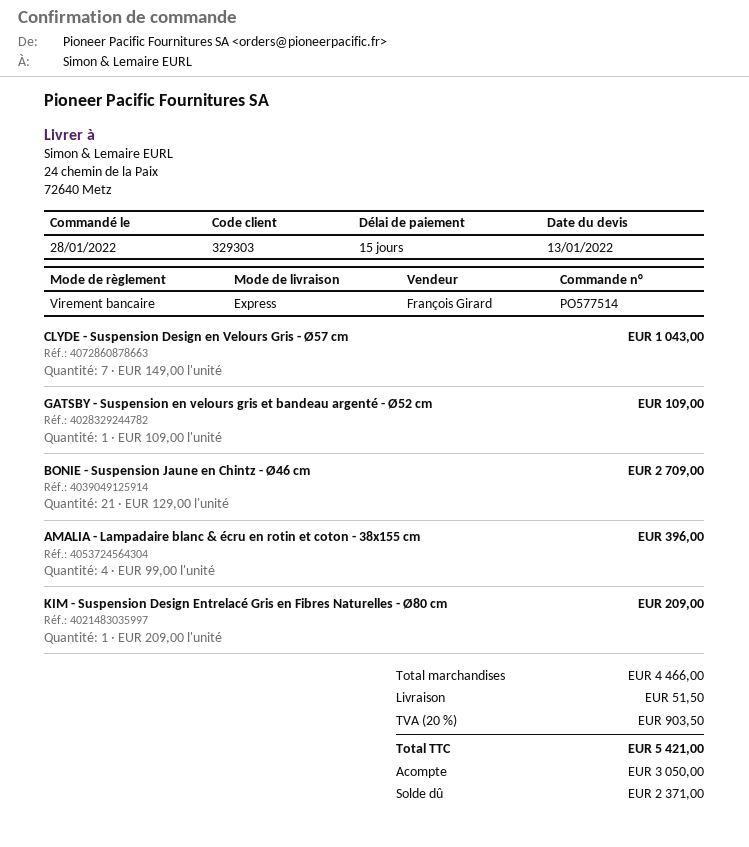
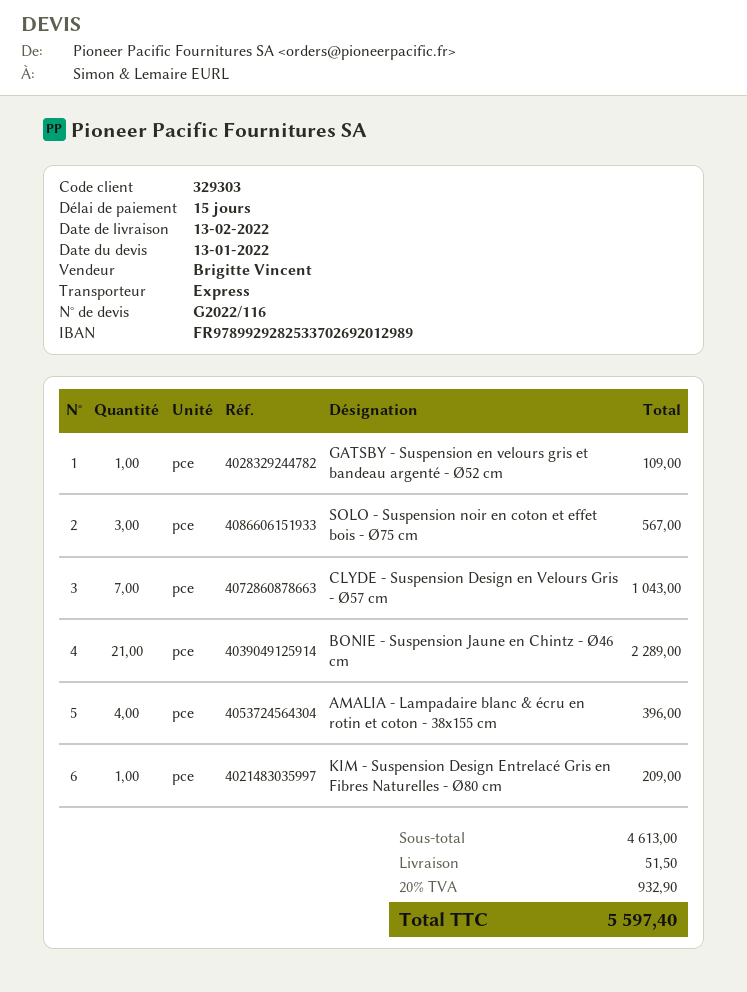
sales rep: François Girard -> Brigitte Vincent
BONIE - Suspension Jaune en Chintz - Ø46 cm: 21 for 2709.00 -> 21 for 2289.00
SOLO - Suspension noir en coton et effet bois - Ø75 cm: none -> 3 for 567.00
subtotal: 4466.00 -> 4613.00
tax: 20% = 903.50 -> 20% = 932.90
total: 5421.00 -> 5597.40

